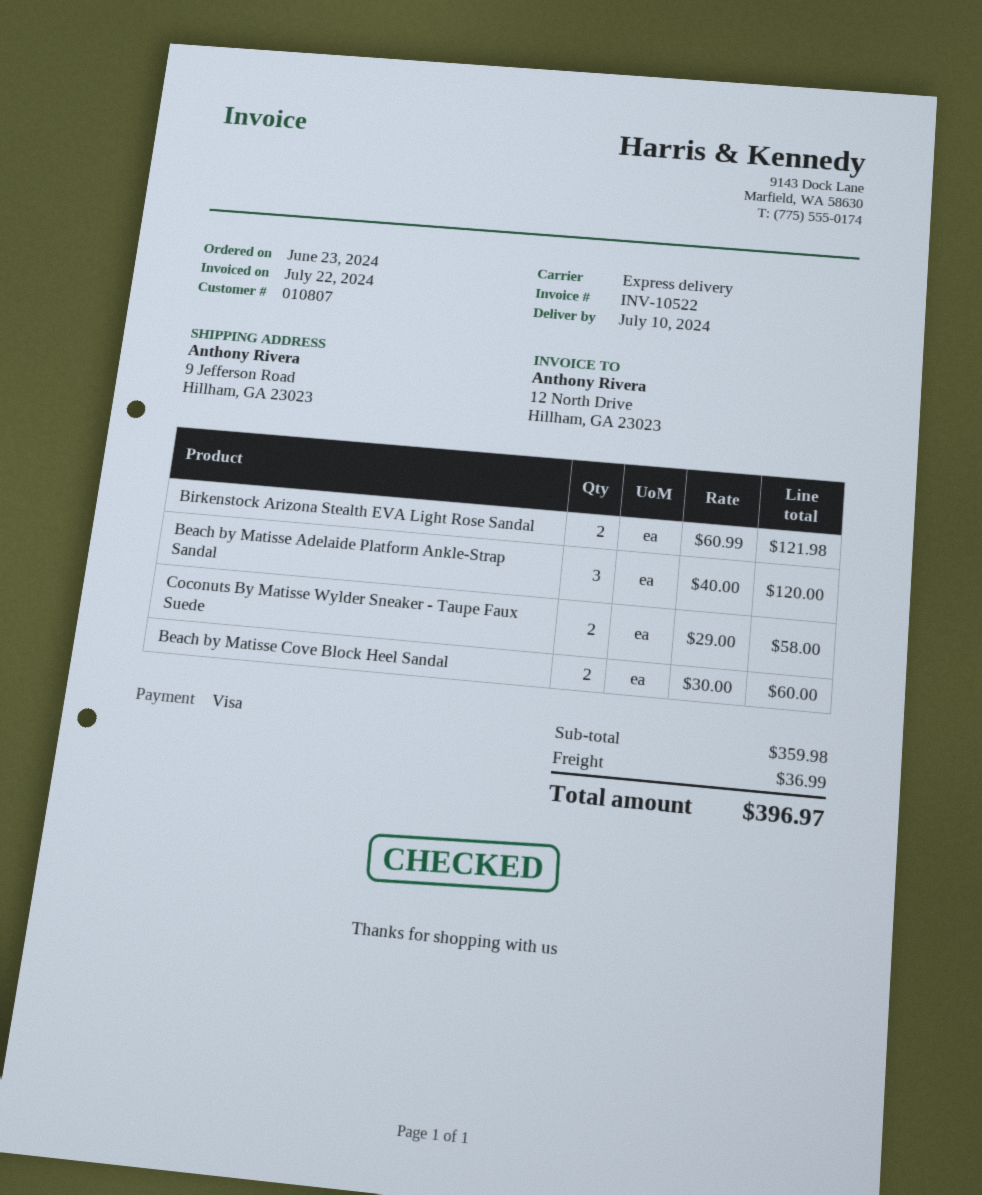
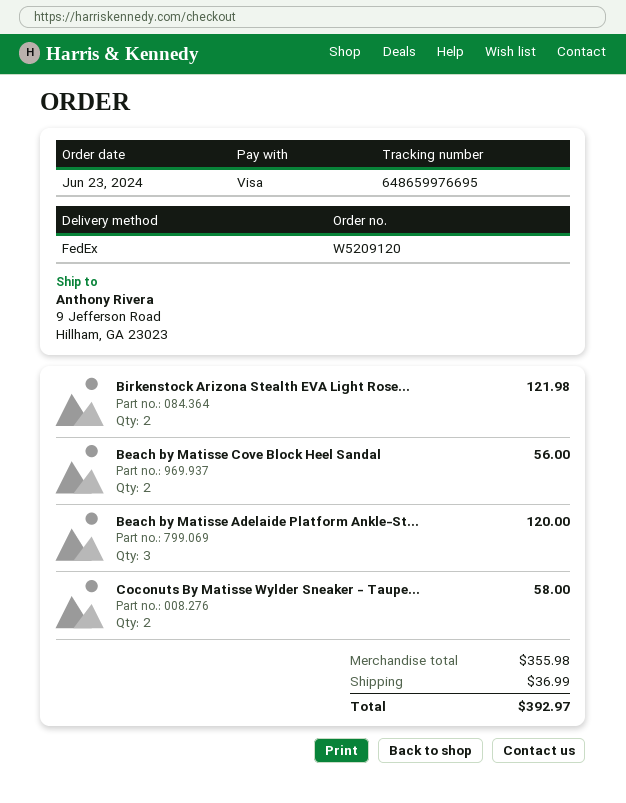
shipping method: express -> FedEx
Beach by Matisse Cove Block Heel Sandal: 2 for 60.00 -> 2 for 56.00
subtotal: 359.98 -> 355.98
total: 396.97 -> 392.97

